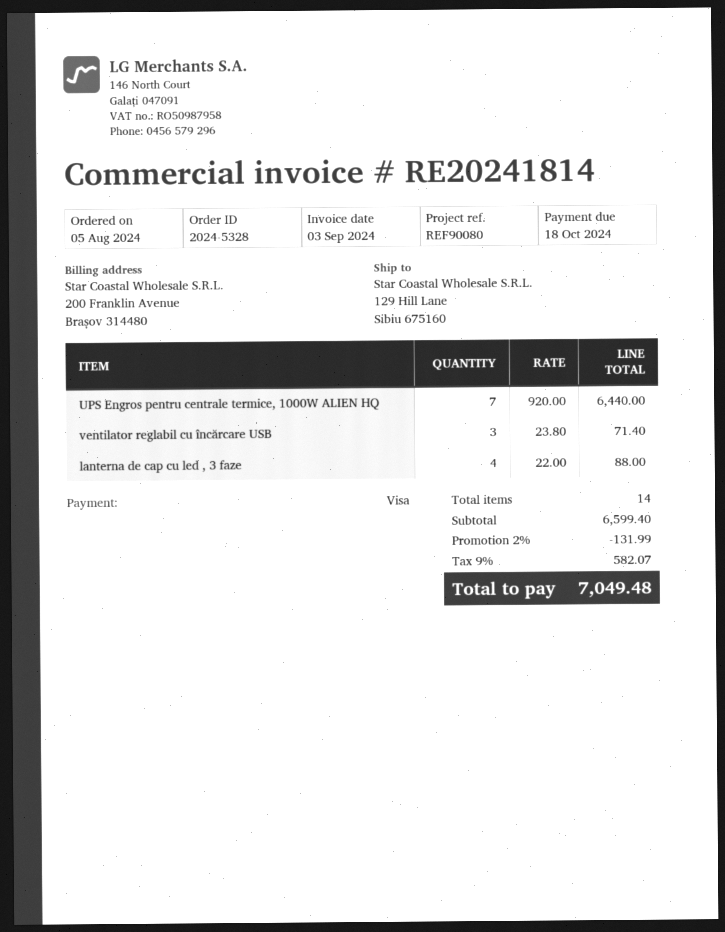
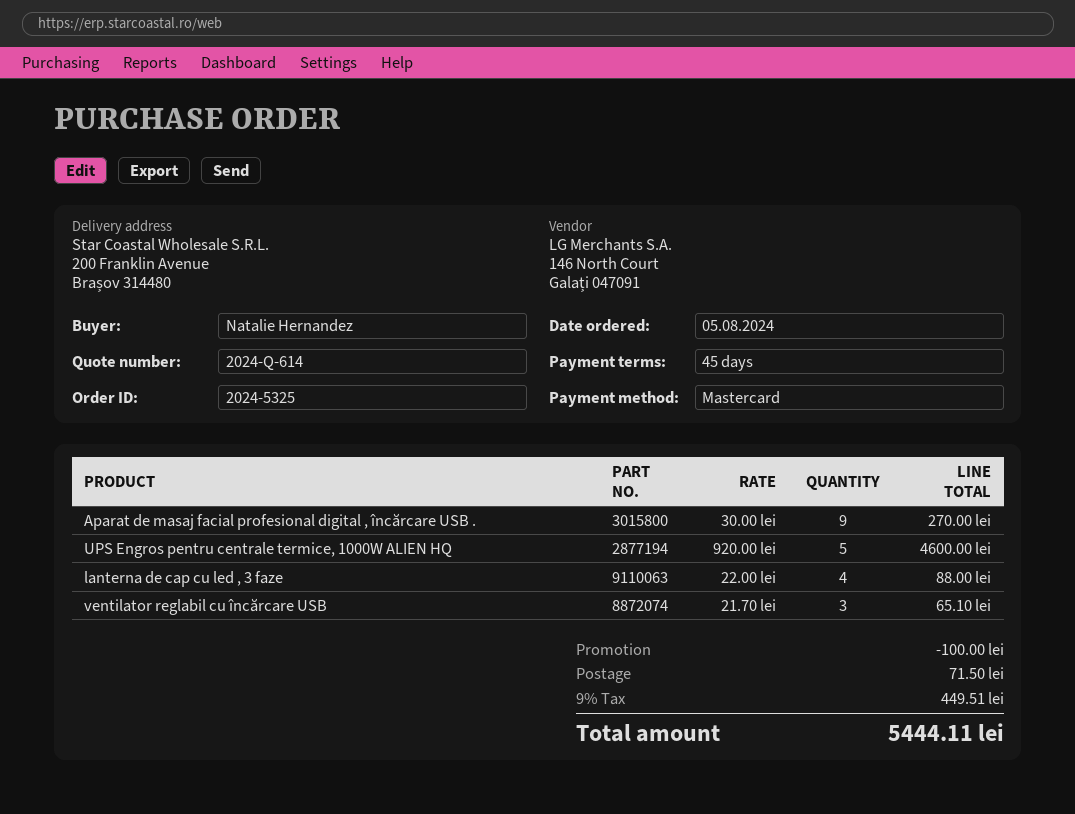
order number: 2024-5328 -> 2024-5325
payment method: Visa -> Mastercard
ship to: 129 Hill Lane, Sibiu 675160 -> 200 Franklin Avenue, Brașov 314480
UPS Engros pentru centrale termice, 1000W ALIEN HQ: 7 x 920.00 = 6440.00 -> 5 x 920.00 = 4600.00
ventilator reglabil cu încărcare USB: 3 x 23.80 = 71.40 -> 3 x 21.70 = 65.10
Aparat de masaj facial profesional digital , încărcare USB .: none -> 9 x 30.00 = 270.00
discount: 131.99 -> 100.00
shipping: none -> 71.50
tax: 9% = 582.07 -> 9% = 449.51
total: 7049.48 -> 5444.11

